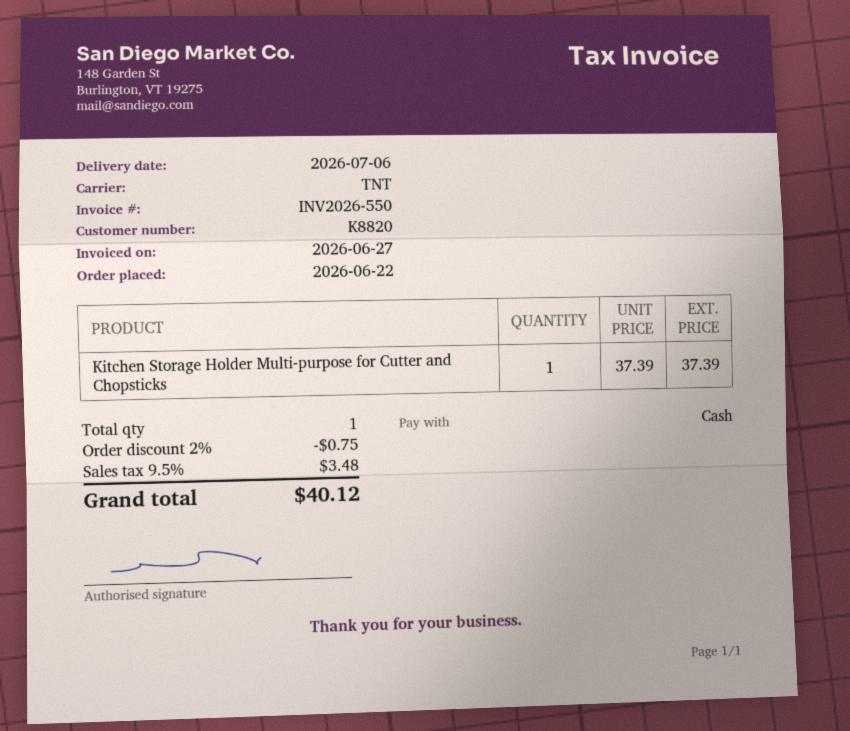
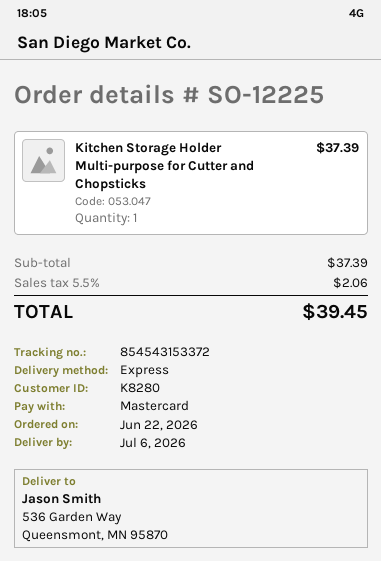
customer number: K8820 -> K8280
payment method: cash -> Mastercard
shipping method: TNT -> express
discount: 2% = 0.75 -> none
tax: 9.5% = 3.48 -> 5.5% = 2.06
total: 40.12 -> 39.45

